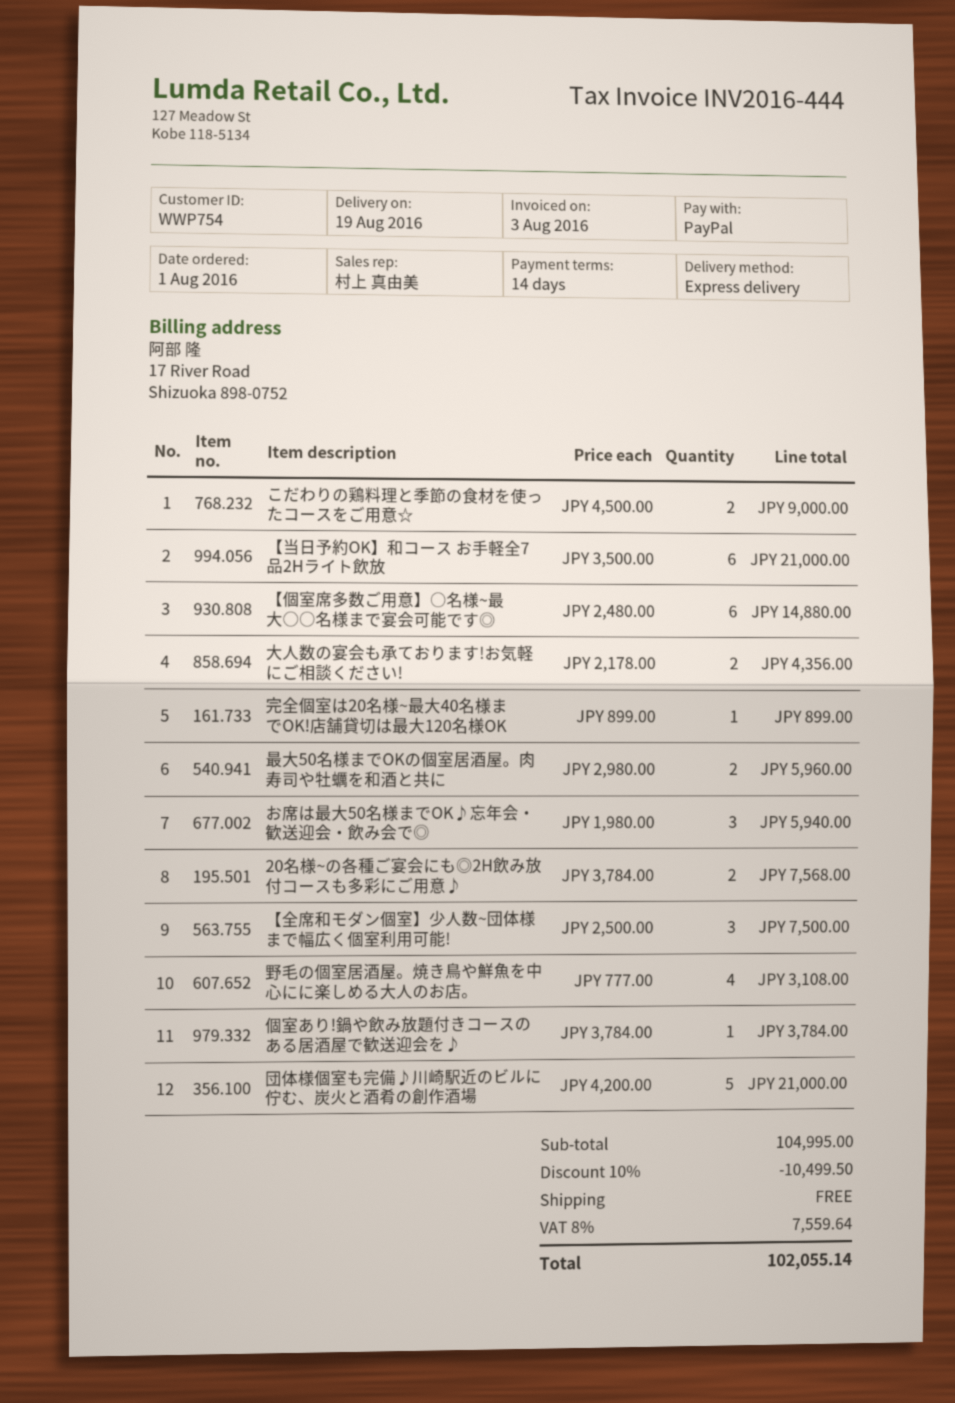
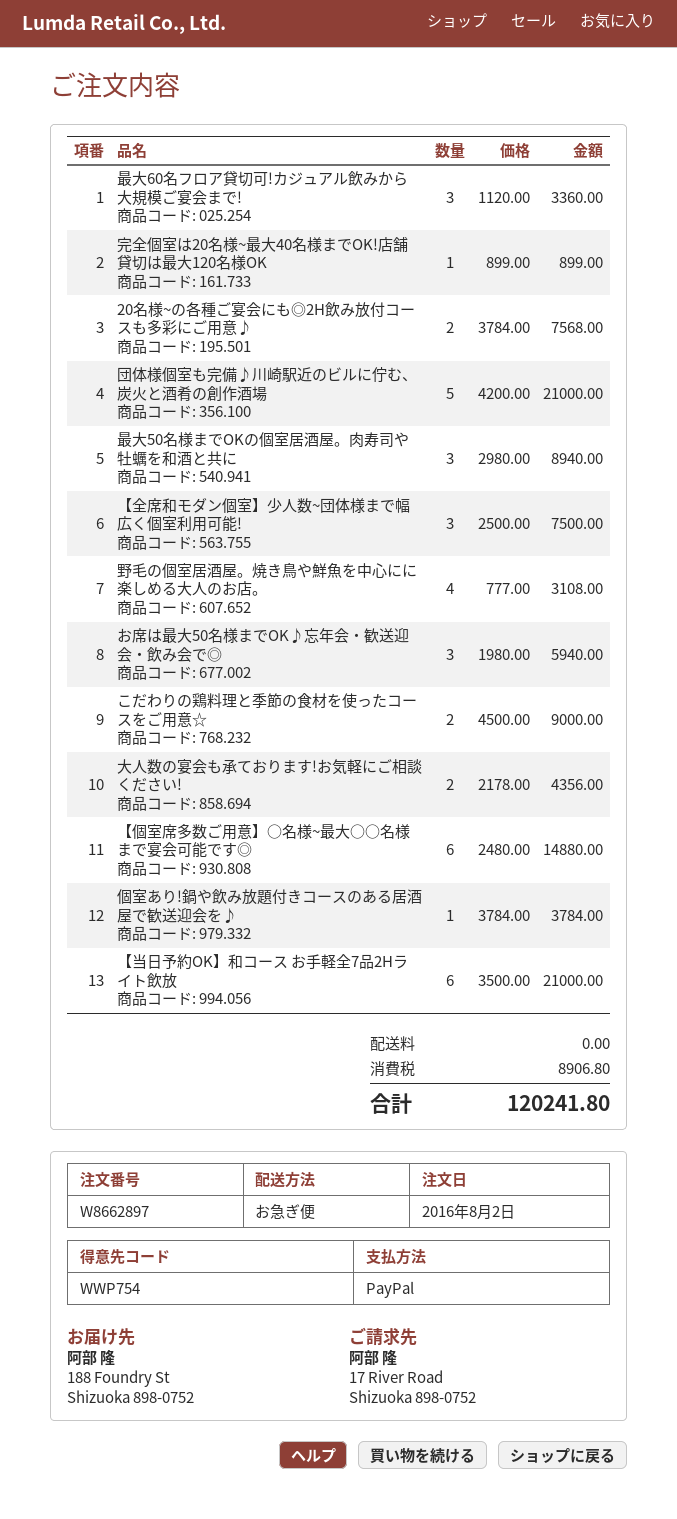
order date: 2016-08-01 -> 2016-08-02
最大50名様までOKの個室居酒屋。肉寿司や牡蠣を和酒と共に: 2 x 2980.00 = 5960.00 -> 3 x 2980.00 = 8940.00
最大60名フロア貸切可!カジュアル飲みから大規模ご宴会まで!: none -> 3 x 1120.00 = 3360.00
discount: 10% = 10499.50 -> none
tax: 7559.64 -> 8906.80
total: 102055.14 -> 120241.80

